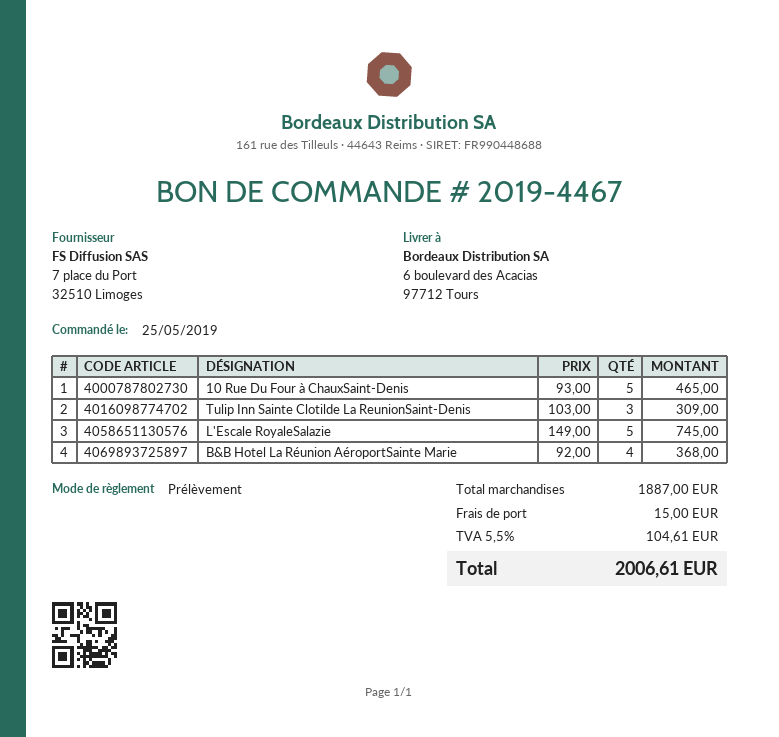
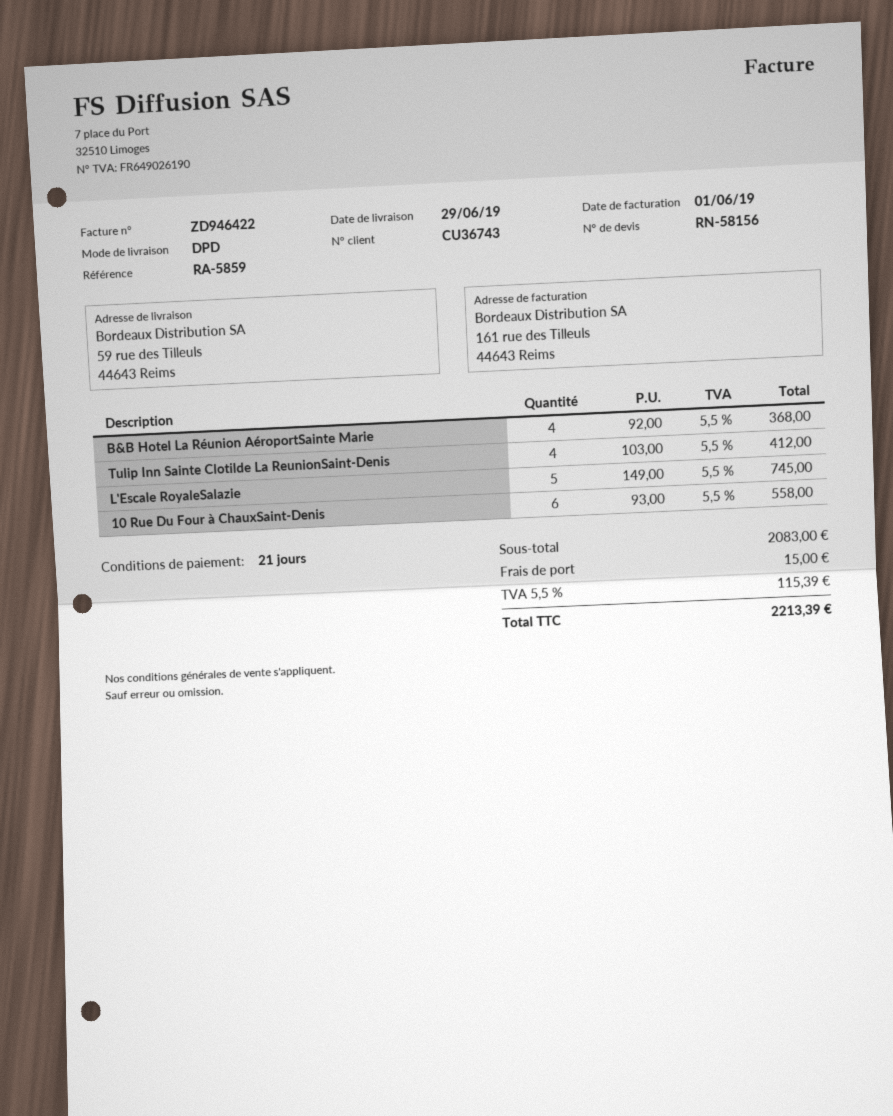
ship to: 6 boulevard des Acacias, 97712 Tours -> 59 rue des Tilleuls, 44643 Reims
10 Rue Du Four à ChauxSaint-Denis: 5 x 93.00 = 465.00 -> 6 x 93.00 = 558.00
Tulip Inn Sainte Clotilde La ReunionSaint-Denis: 3 x 103.00 = 309.00 -> 4 x 103.00 = 412.00
subtotal: 1887.00 -> 2083.00
tax: 5.5% = 104.61 -> 5.5% = 115.39
total: 2006.61 -> 2213.39

